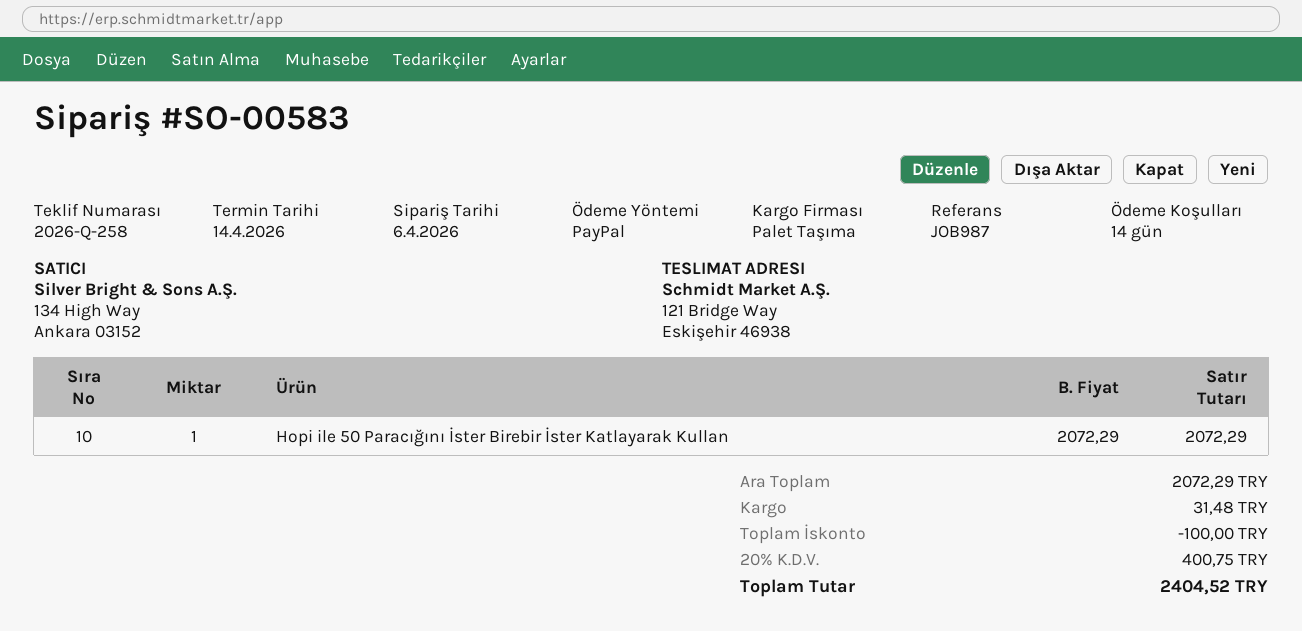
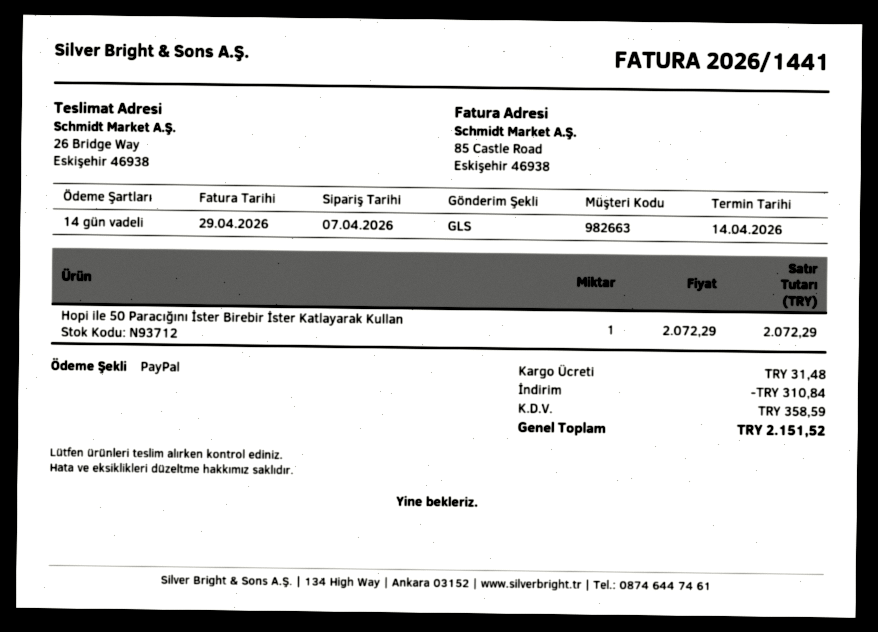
order date: 2026-04-06 -> 2026-04-07
shipping method: pallet freight -> GLS
ship to: 121 Bridge Way, Eskişehir 46938 -> 26 Bridge Way, Eskişehir 46938
discount: 100.00 -> 310.84
tax: 400.75 -> 358.59
total: 2404.52 -> 2151.52

